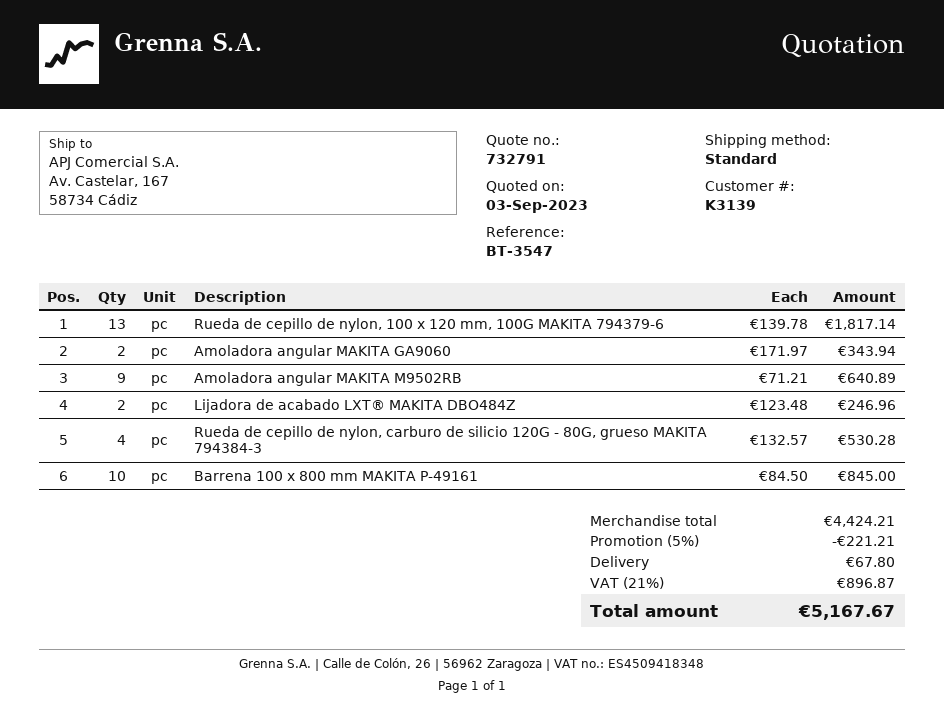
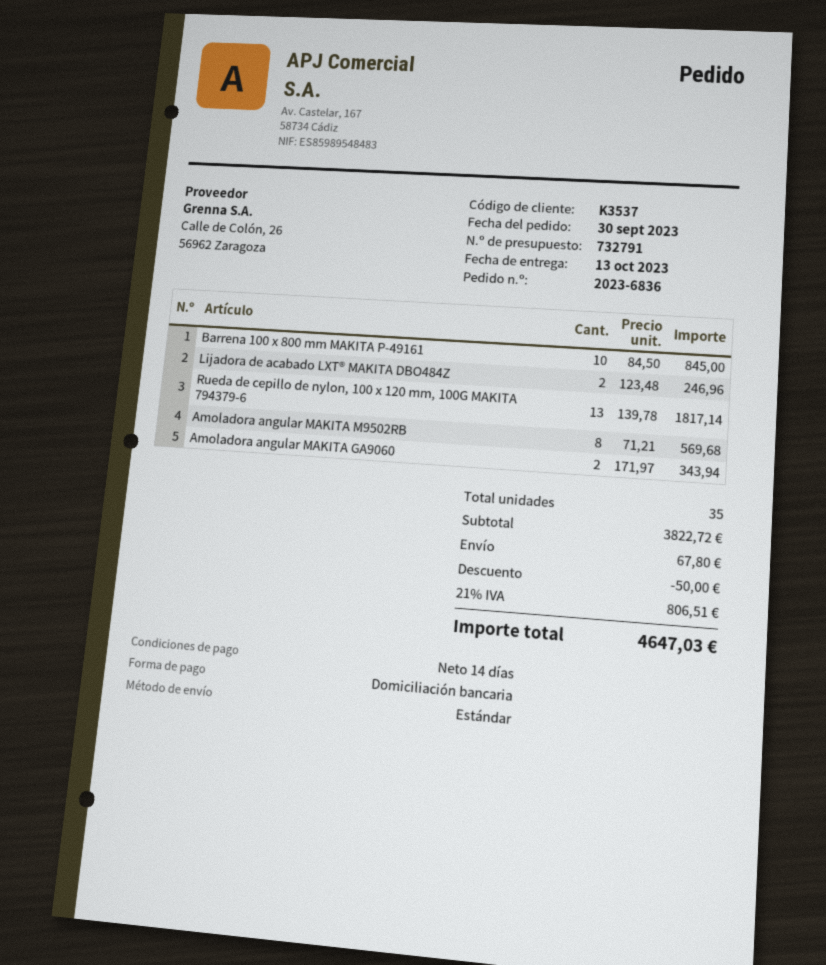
customer number: K3139 -> K3537
Amoladora angular MAKITA M9502RB: 9 x 71.21 = 640.89 -> 8 x 71.21 = 569.68
Rueda de cepillo de nylon, carburo de silicio 120G - 80G, grueso MAKITA 794384-3: 4 x 132.57 = 530.28 -> none
subtotal: 4424.21 -> 3822.72
discount: 221.21 -> 50.00
tax: 21% = 896.87 -> 21% = 806.51
total: 5167.67 -> 4647.03

